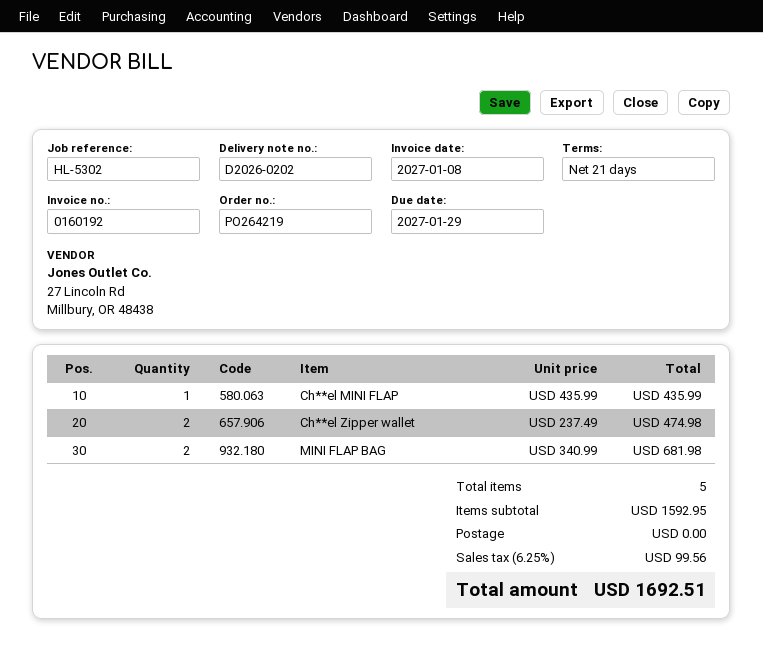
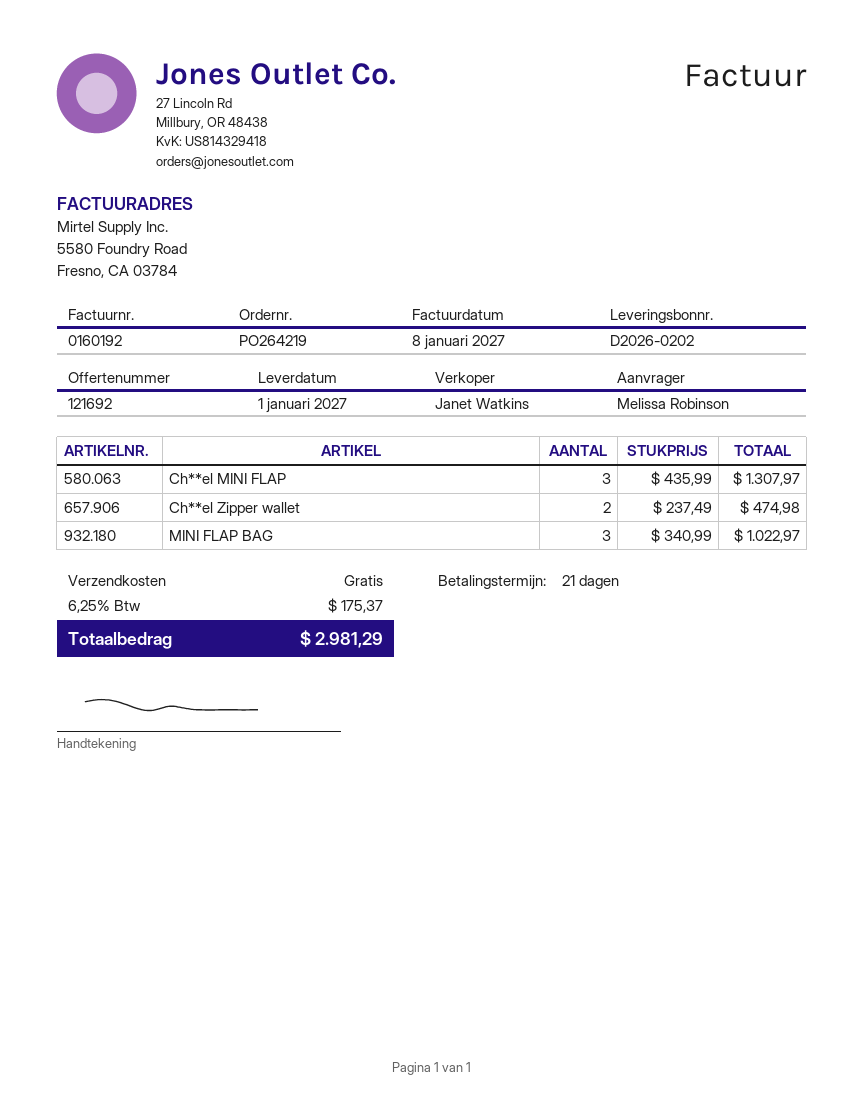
Ch**el MINI FLAP: 1 x 435.99 = 435.99 -> 3 x 435.99 = 1307.97
MINI FLAP BAG: 2 x 340.99 = 681.98 -> 3 x 340.99 = 1022.97
tax: 6.25% = 99.56 -> 6.25% = 175.37
total: 1692.51 -> 2981.29

